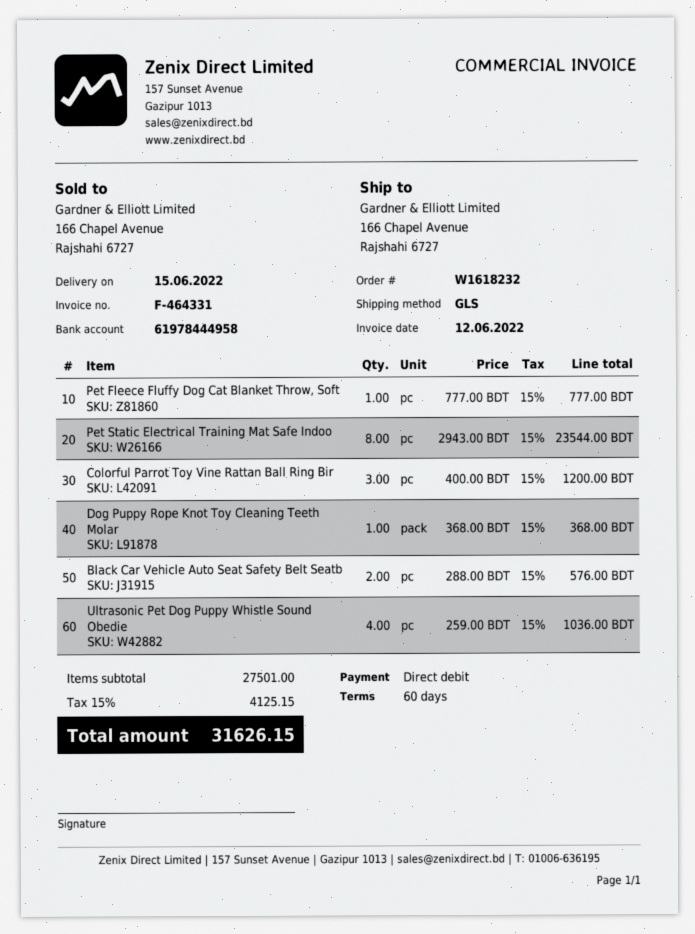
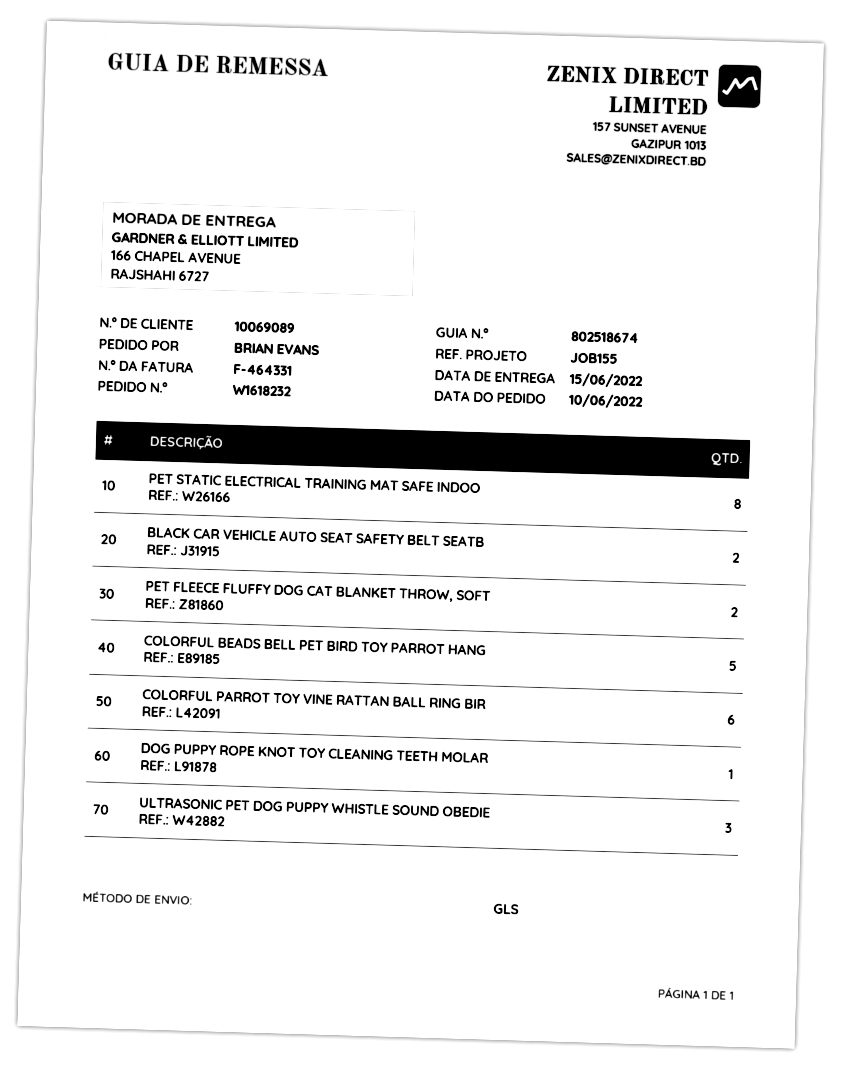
Pet Fleece Fluffy Dog Cat Blanket Throw, Soft: 1 -> 2
Colorful Parrot Toy Vine Rattan Ball Ring Bir: 3 -> 6
Ultrasonic Pet Dog Puppy Whistle Sound Obedie: 4 -> 3
COLORFUL BEADS BELL PET BIRD TOY PARROT HANG: none -> 5

